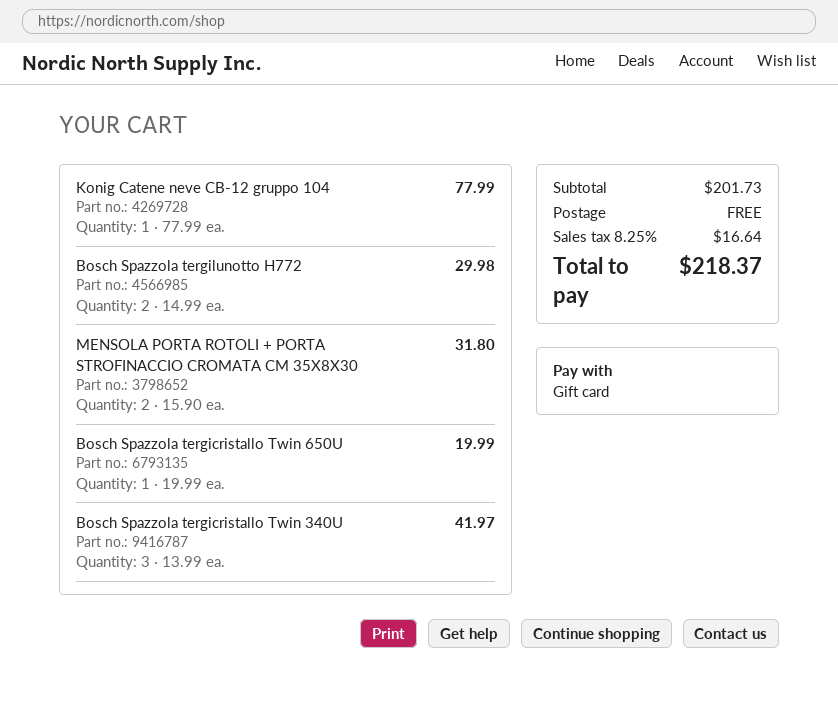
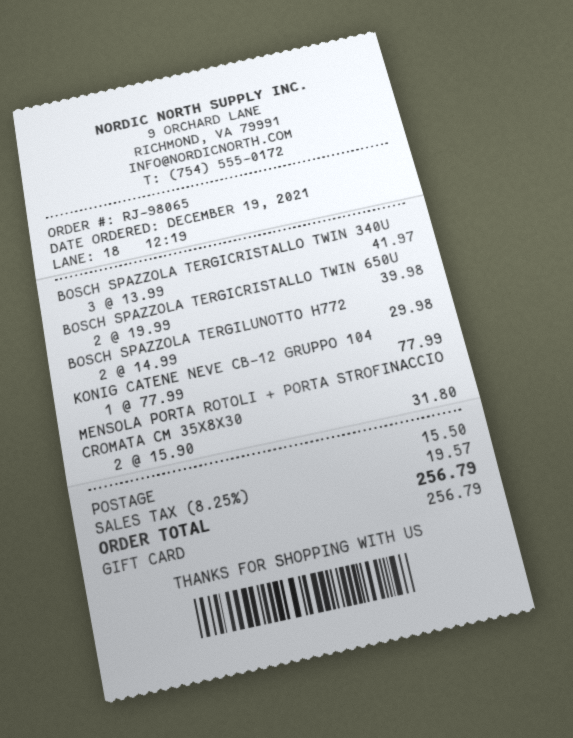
Bosch Spazzola tergicristallo Twin 650U: 1 x 19.99 = 19.99 -> 2 x 19.99 = 39.98
shipping: 0.00 -> 15.50
tax: 8.25% = 16.64 -> 8.25% = 19.57
total: 218.37 -> 256.79

